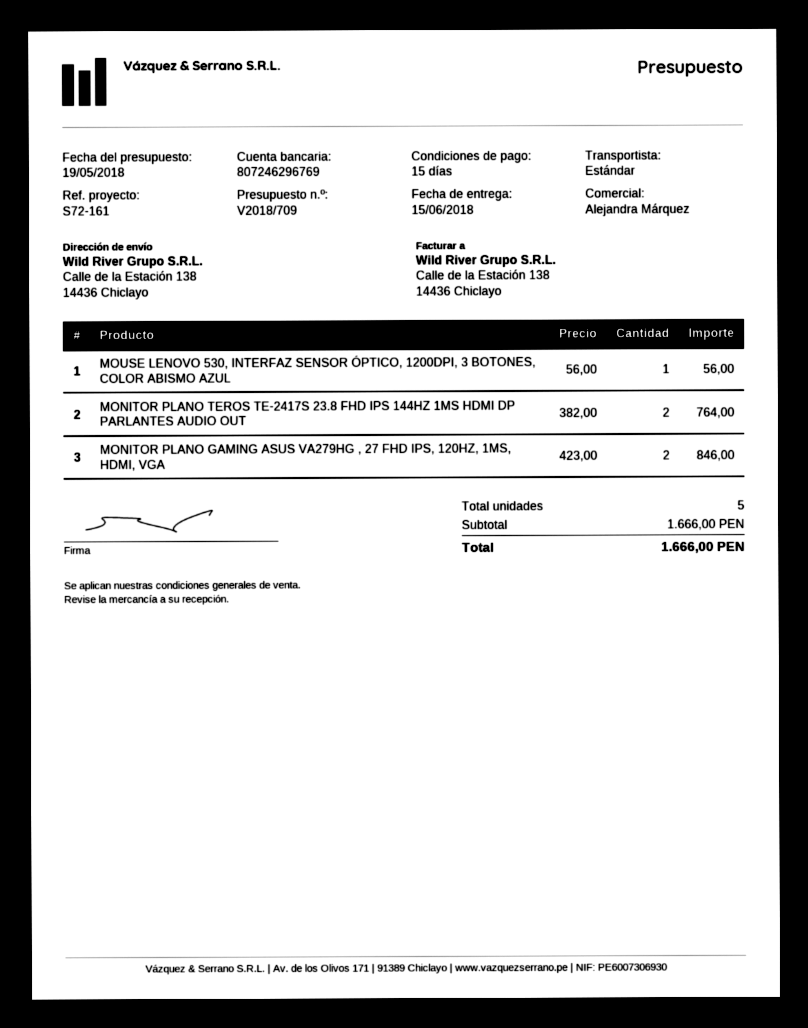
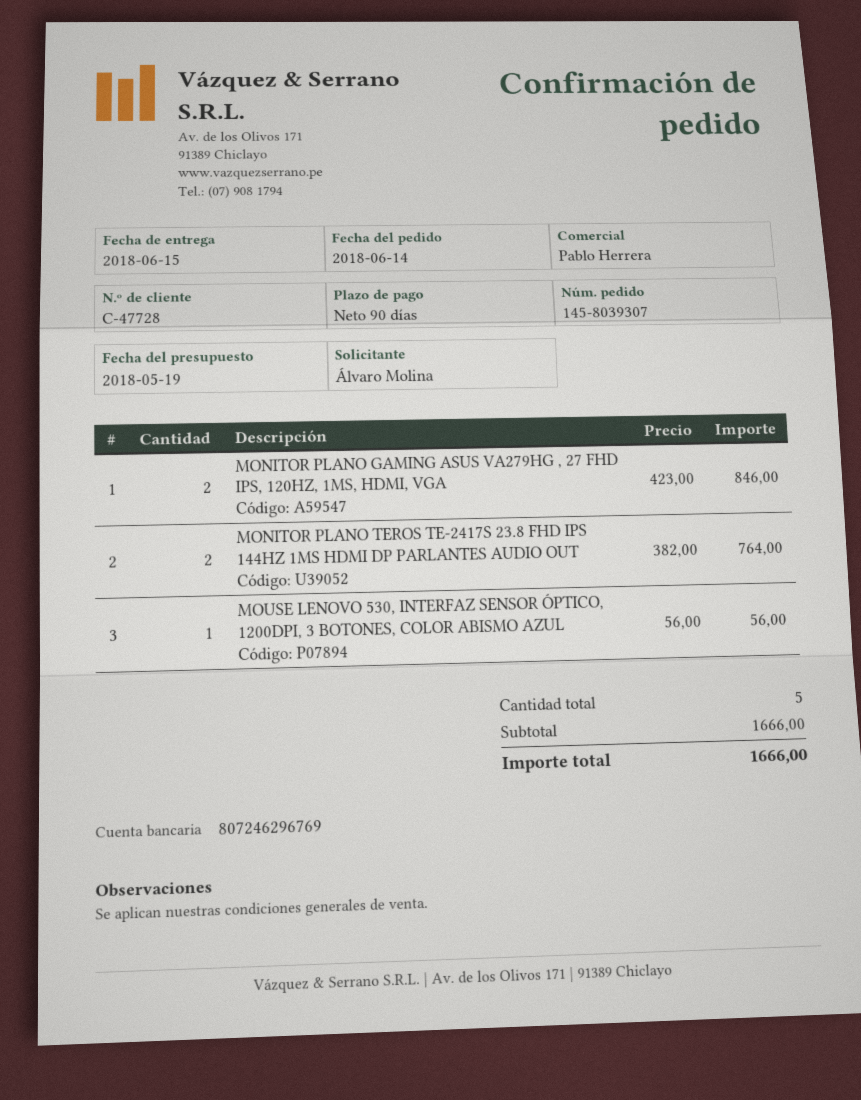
payment terms: 15 days -> 90 days
sales rep: Alejandra Márquez -> Pablo Herrera

